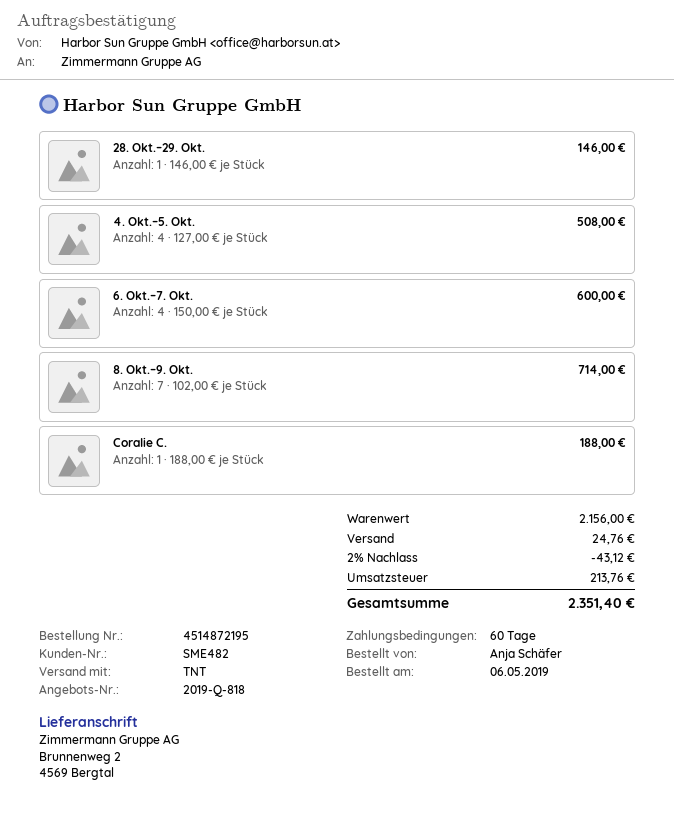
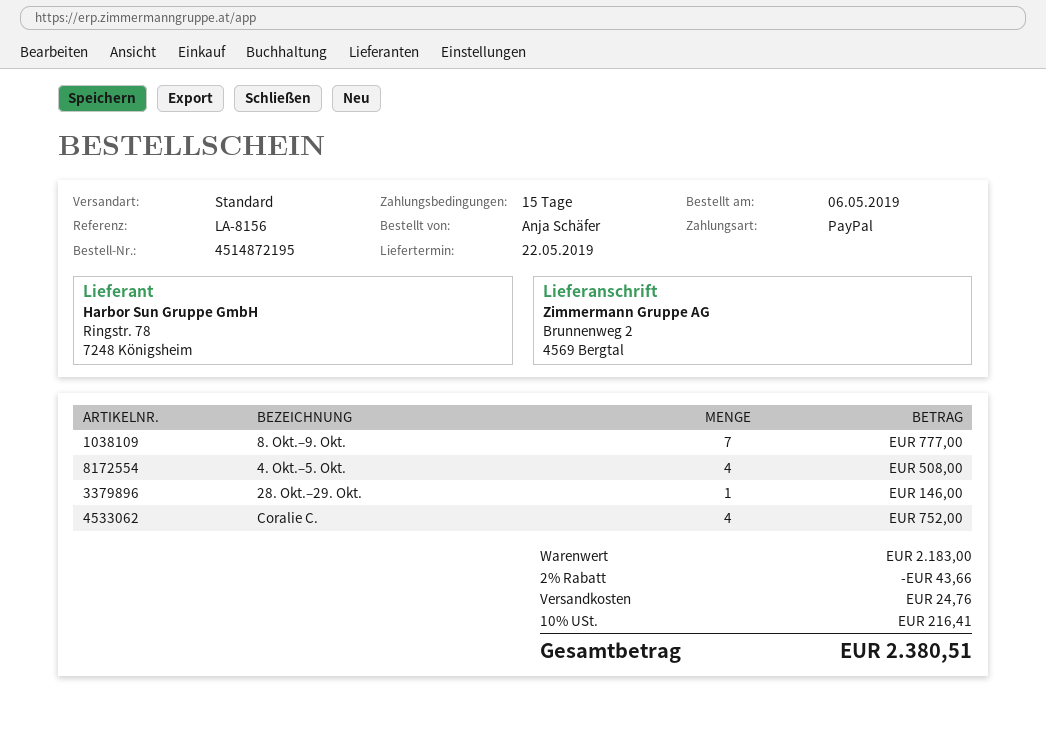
payment terms: 60 days -> 15 days
shipping method: TNT -> standard
6. Okt.–7. Okt.: 4 for 600.00 -> none
8. Okt.–9. Okt.: 7 for 714.00 -> 7 for 777.00
Coralie C.: 1 for 188.00 -> 4 for 752.00
subtotal: 2156.00 -> 2183.00
discount: 2% = 43.12 -> 2% = 43.66
tax: 213.76 -> 216.41
total: 2351.40 -> 2380.51

